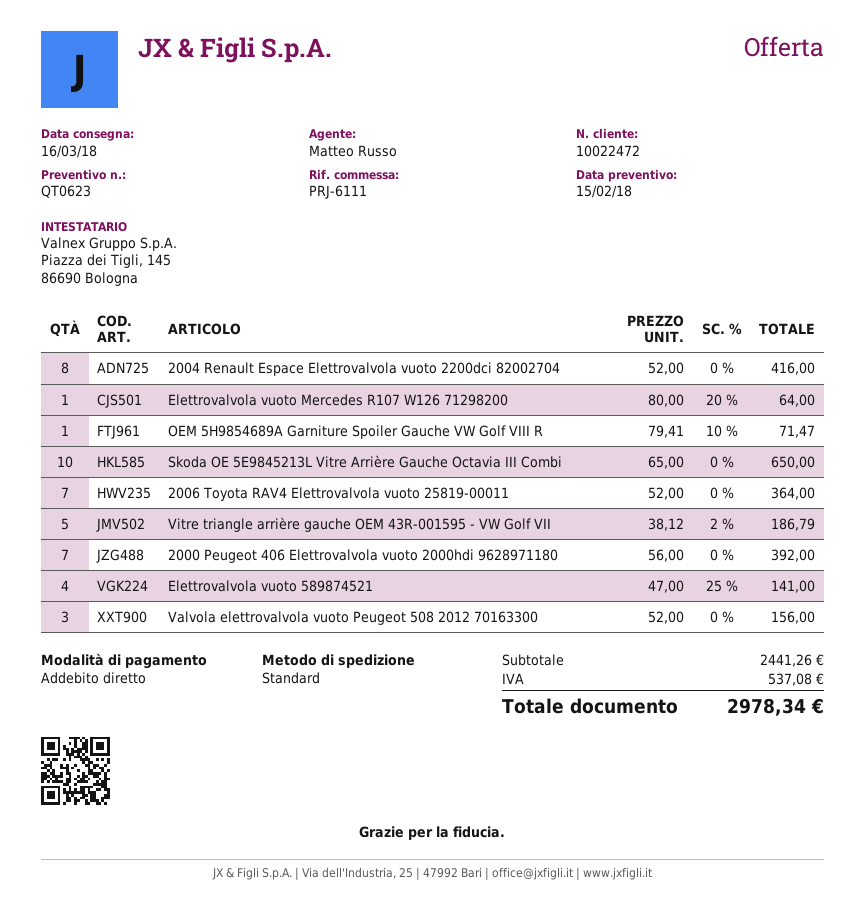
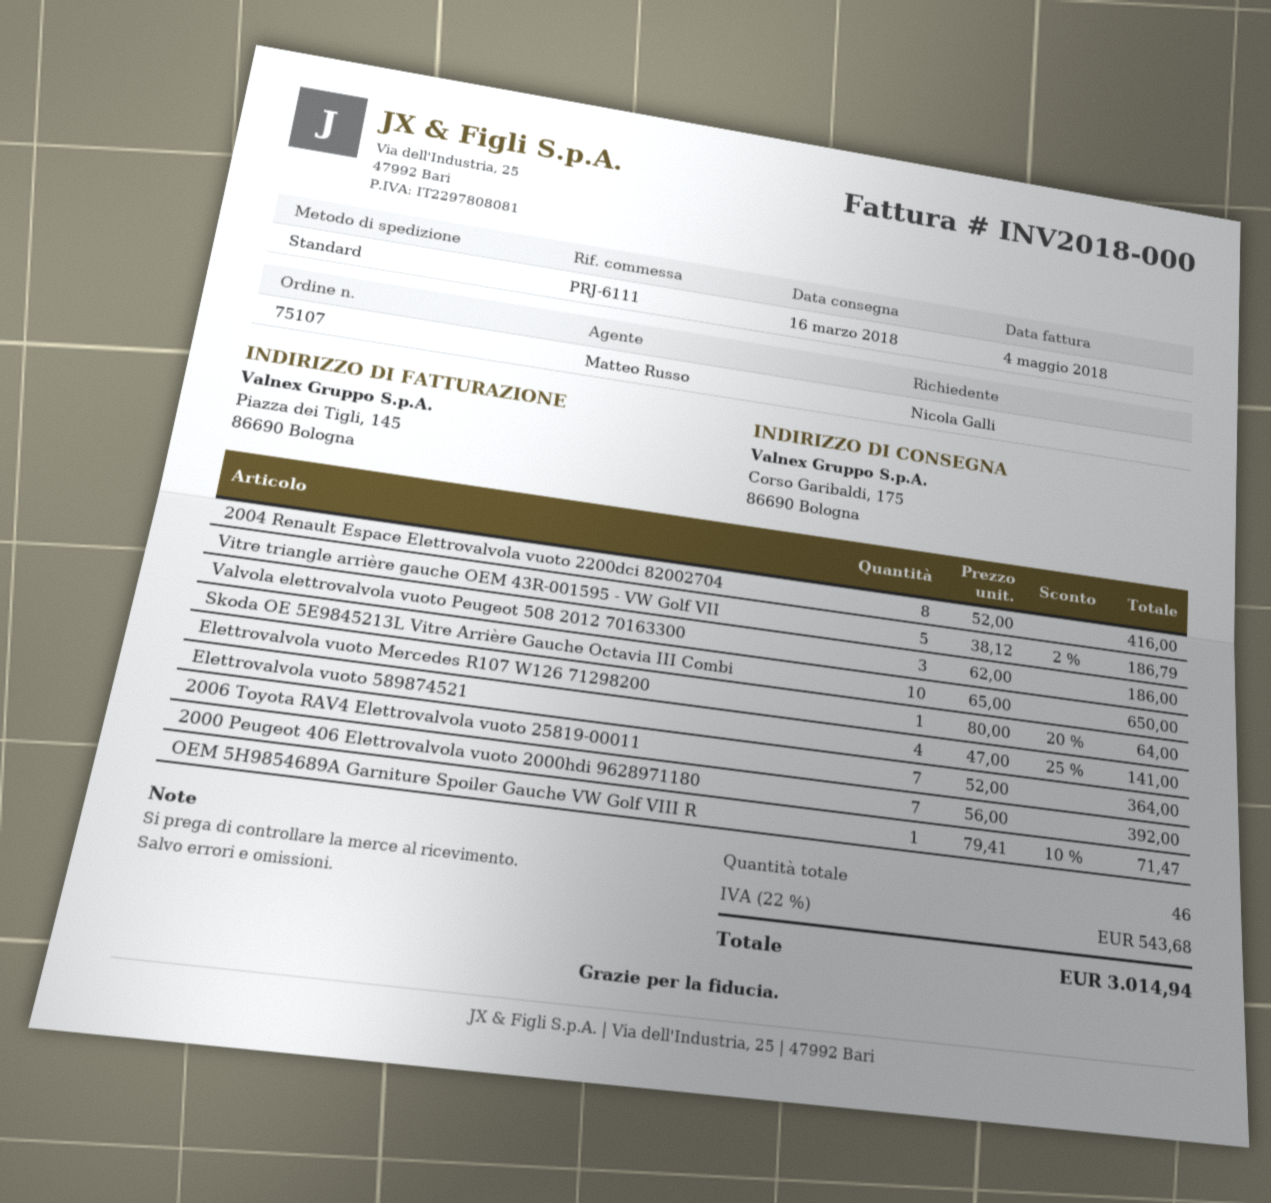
Valvola elettrovalvola vuoto Peugeot 508 2012 70163300: 3 x 52.00 = 156.00 -> 3 x 62.00 = 186.00
tax: 537.08 -> 543.68
total: 2978.34 -> 3014.94

